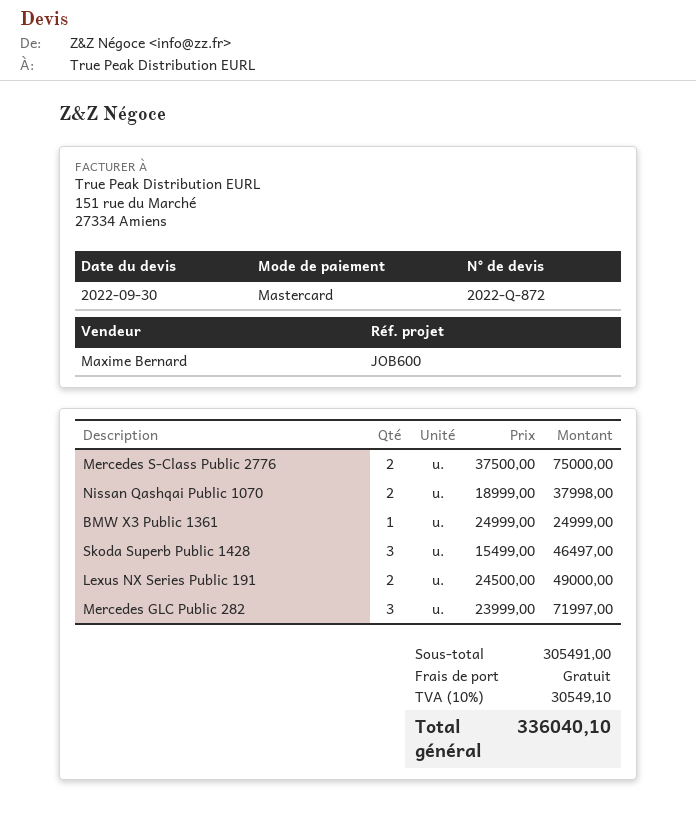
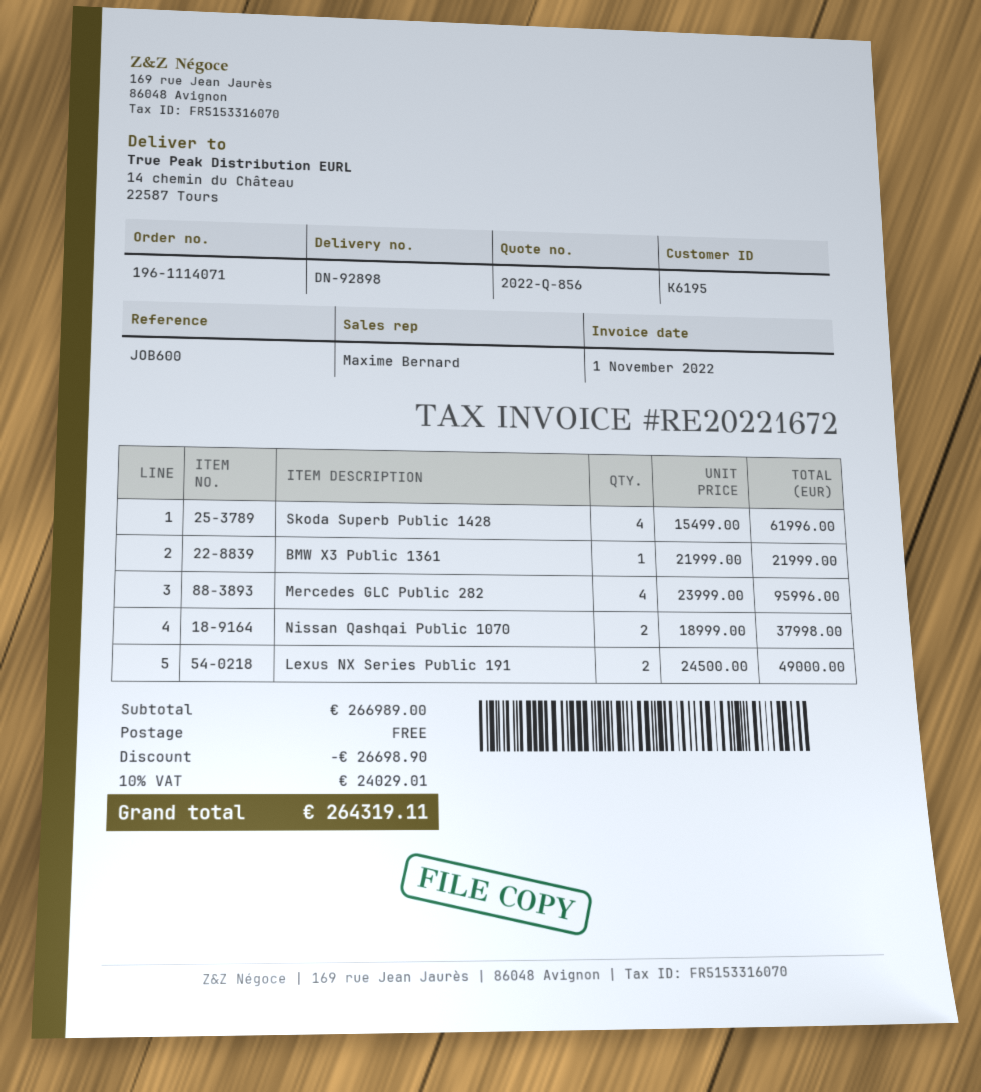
quote number: 2022-Q-872 -> 2022-Q-856
Mercedes S-Class Public 2776: 2 x 37500.00 = 75000.00 -> none
BMW X3 Public 1361: 1 x 24999.00 = 24999.00 -> 1 x 21999.00 = 21999.00
Skoda Superb Public 1428: 3 x 15499.00 = 46497.00 -> 4 x 15499.00 = 61996.00
Mercedes GLC Public 282: 3 x 23999.00 = 71997.00 -> 4 x 23999.00 = 95996.00
subtotal: 305491.00 -> 266989.00
discount: none -> 26698.90
tax: 10% = 30549.10 -> 10% = 24029.01
total: 336040.10 -> 264319.11

